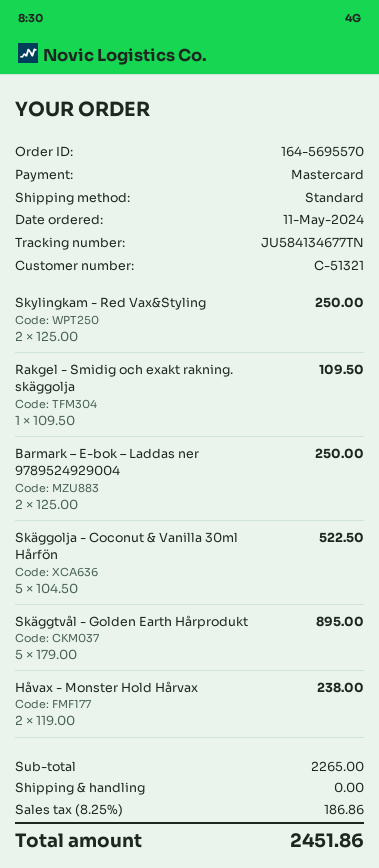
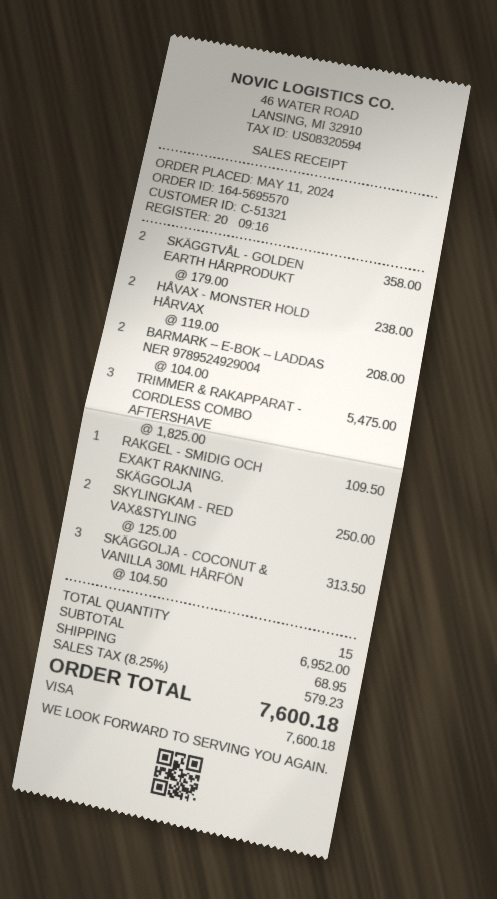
payment method: Mastercard -> Visa
Barmark – E-bok – Laddas ner 9789524929004: 2 x 125.00 = 250.00 -> 2 x 104.00 = 208.00
Skäggolja - Coconut & Vanilla 30ml Hårfön: 5 x 104.50 = 522.50 -> 3 x 104.50 = 313.50
Skäggtvål - Golden Earth Hårprodukt: 5 x 179.00 = 895.00 -> 2 x 179.00 = 358.00
TRIMMER & RAKAPPARAT - CORDLESS COMBO AFTERSHAVE: none -> 3 x 1825.00 = 5475.00
subtotal: 2265.00 -> 6952.00
shipping: 0.00 -> 68.95
tax: 8.25% = 186.86 -> 8.25% = 579.23
total: 2451.86 -> 7600.18

